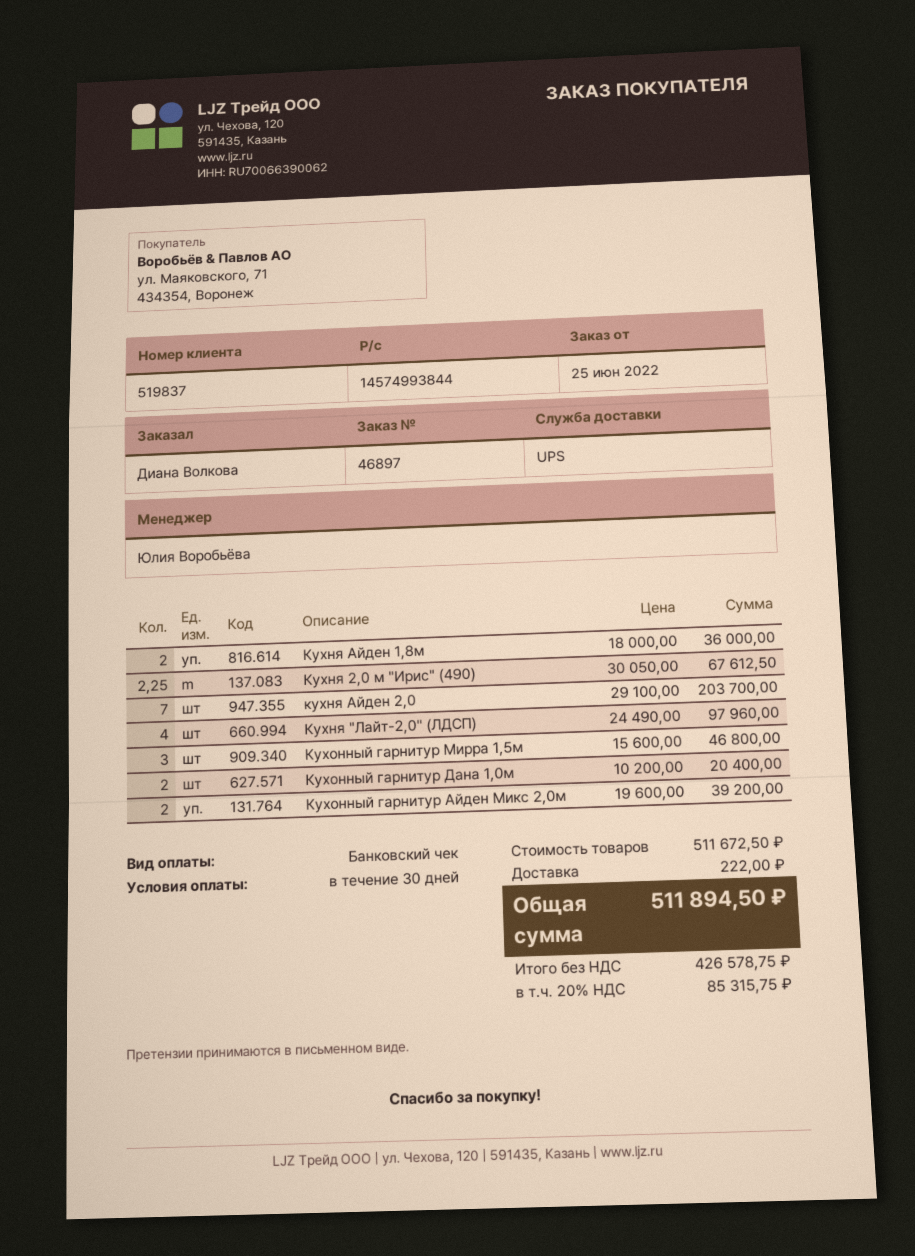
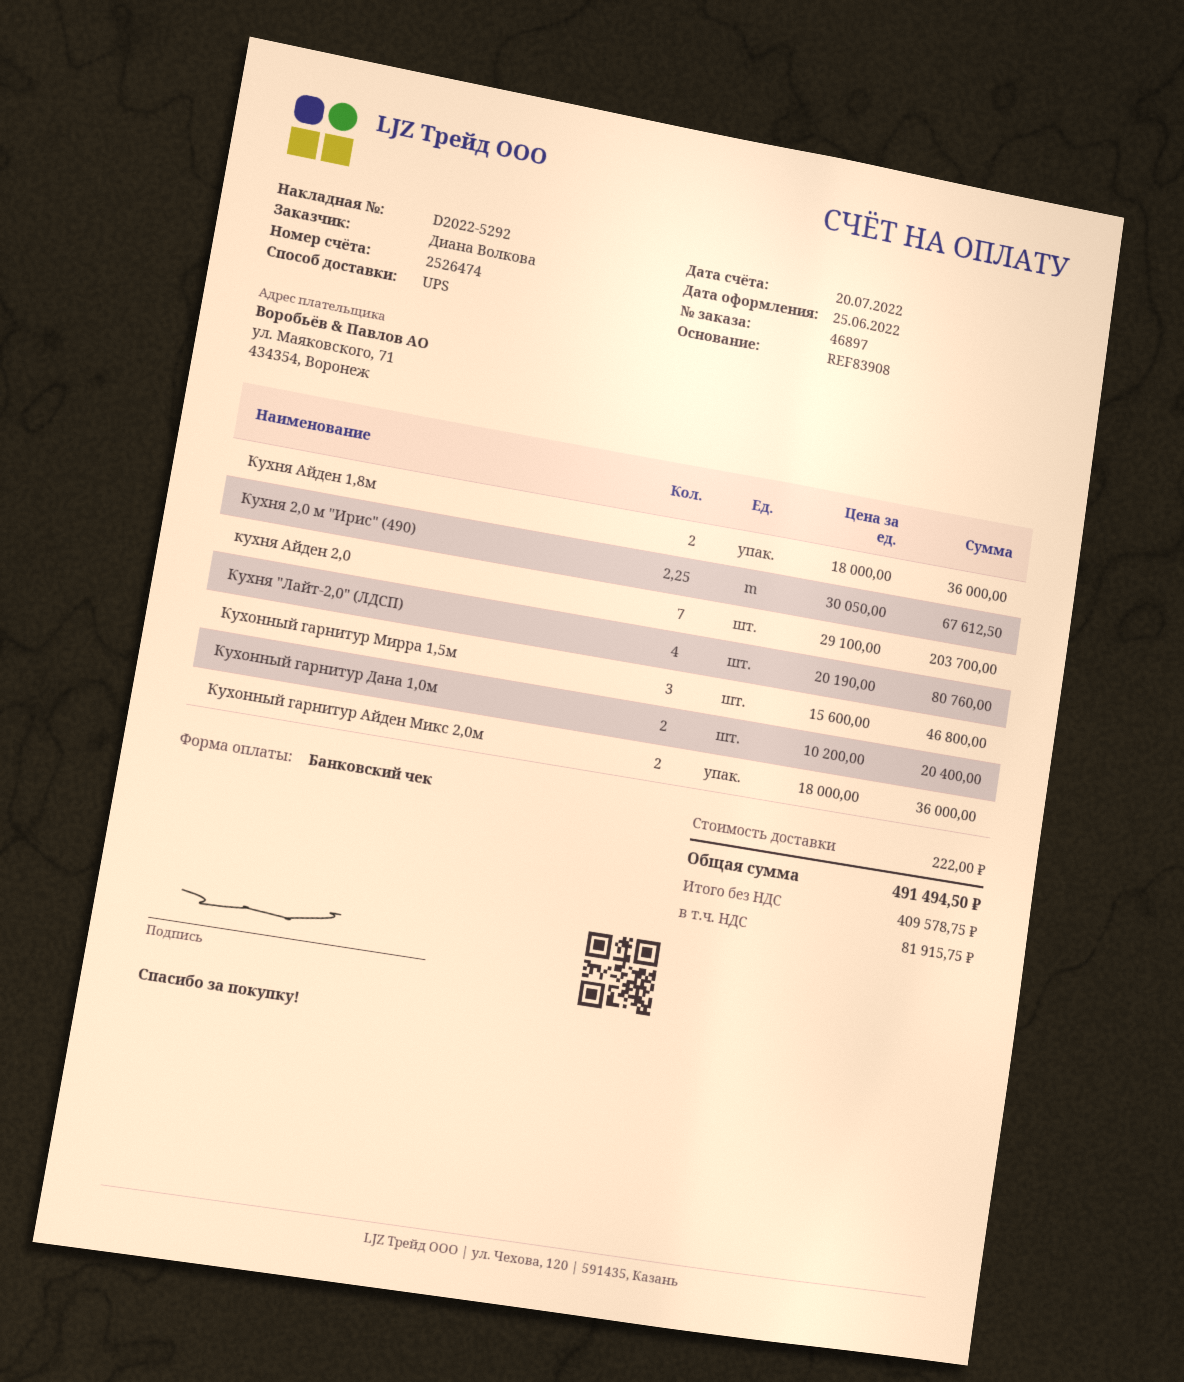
Кухня "Лайт-2,0" (ЛДСП): 4 x 24490.00 = 97960.00 -> 4 x 20190.00 = 80760.00
Кухонный гарнитур Айден Микс 2,0м: 2 x 19600.00 = 39200.00 -> 2 x 18000.00 = 36000.00
net: 426578.75 -> 409578.75
tax: 85315.75 -> 81915.75
total: 511894.50 -> 491494.50

